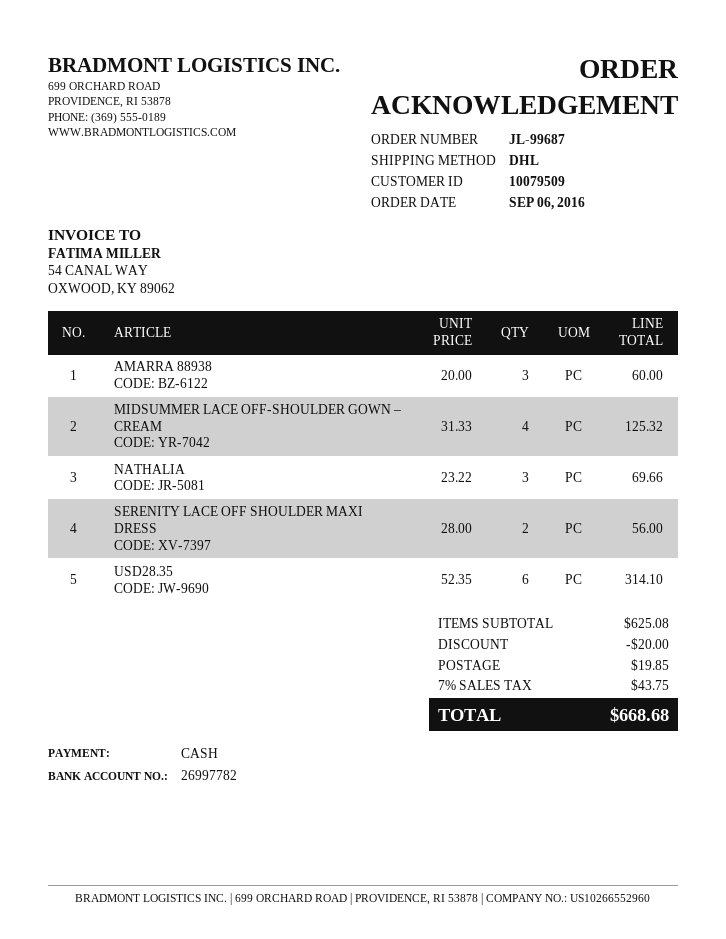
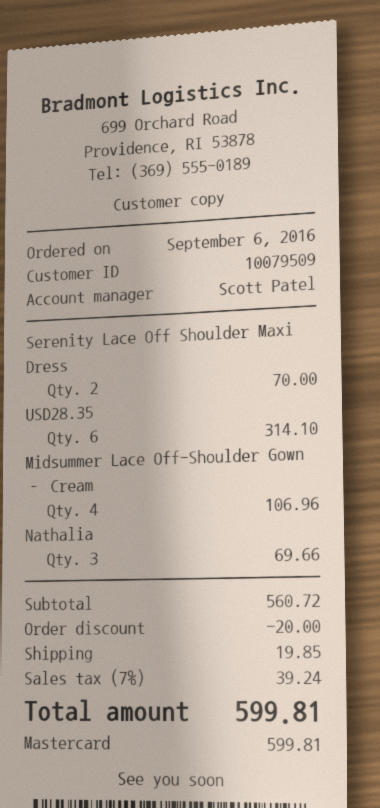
payment method: cash -> Mastercard
AMARRA 88938: 3 for 60.00 -> none
MIDSUMMER LACE OFF-SHOULDER GOWN – CREAM: 4 for 125.32 -> 4 for 106.96
SERENITY LACE OFF SHOULDER MAXI DRESS: 2 for 56.00 -> 2 for 70.00
subtotal: 625.08 -> 560.72
tax: 7% = 43.75 -> 7% = 39.24
total: 668.68 -> 599.81

